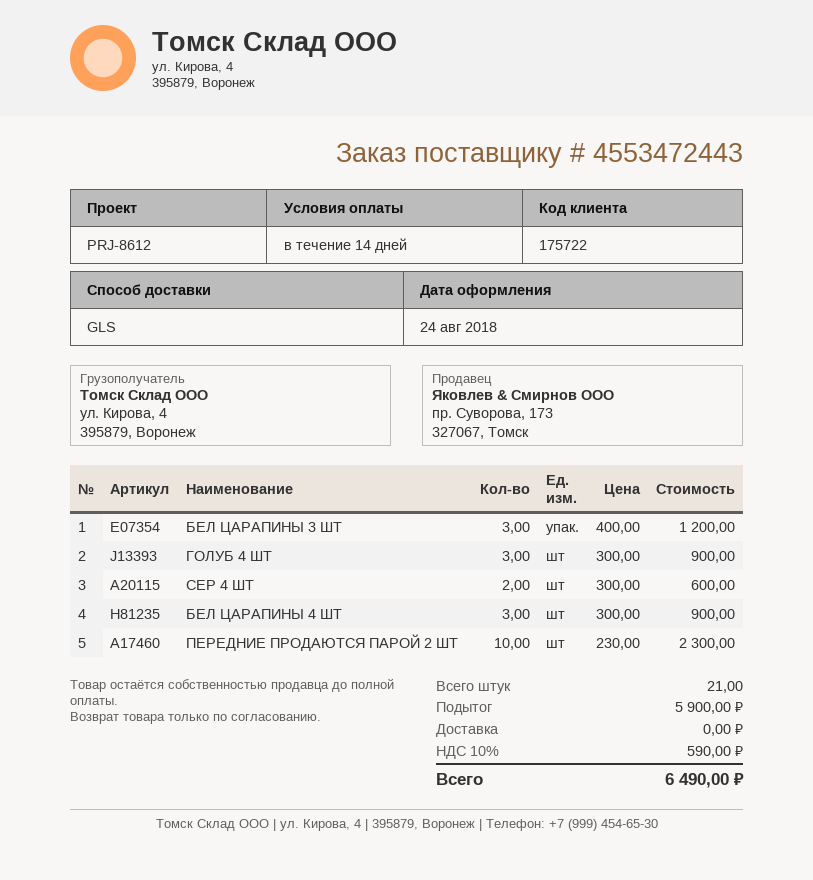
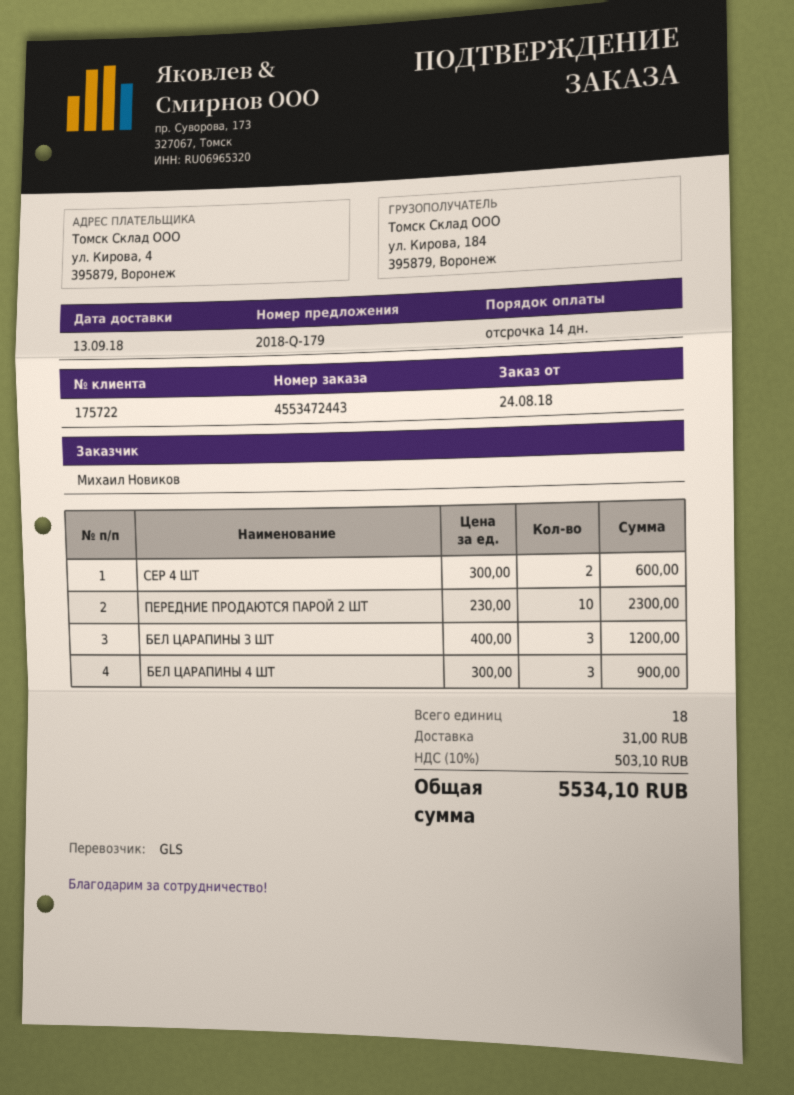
ship to: ул. Кирова, 4, 395879, Воронеж -> ул. Кирова, 184, 395879, Воронеж
ГОЛУБ 4 ШТ: 3 x 300.00 = 900.00 -> none
total quantity: 21 -> 18
shipping: 0.00 -> 31.00
tax: 10% = 590.00 -> 10% = 503.10
total: 6490.00 -> 5534.10

